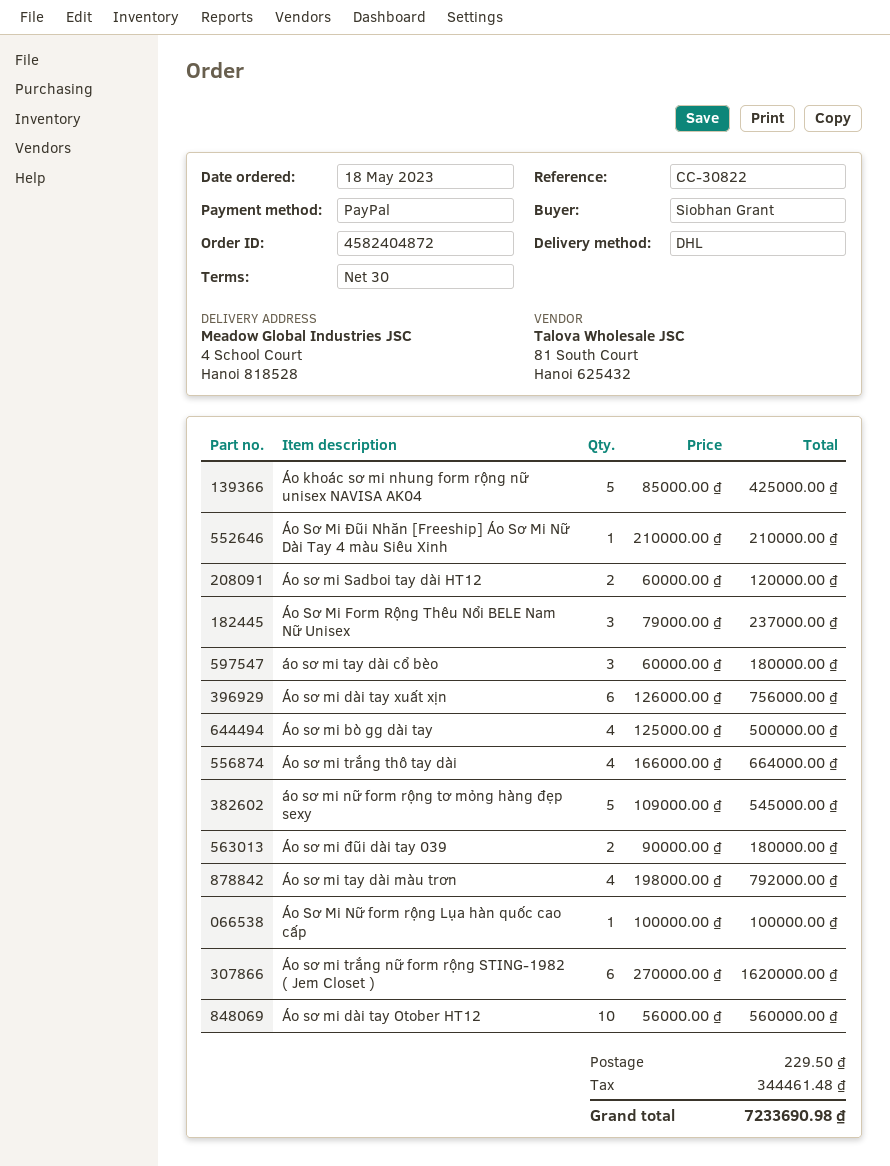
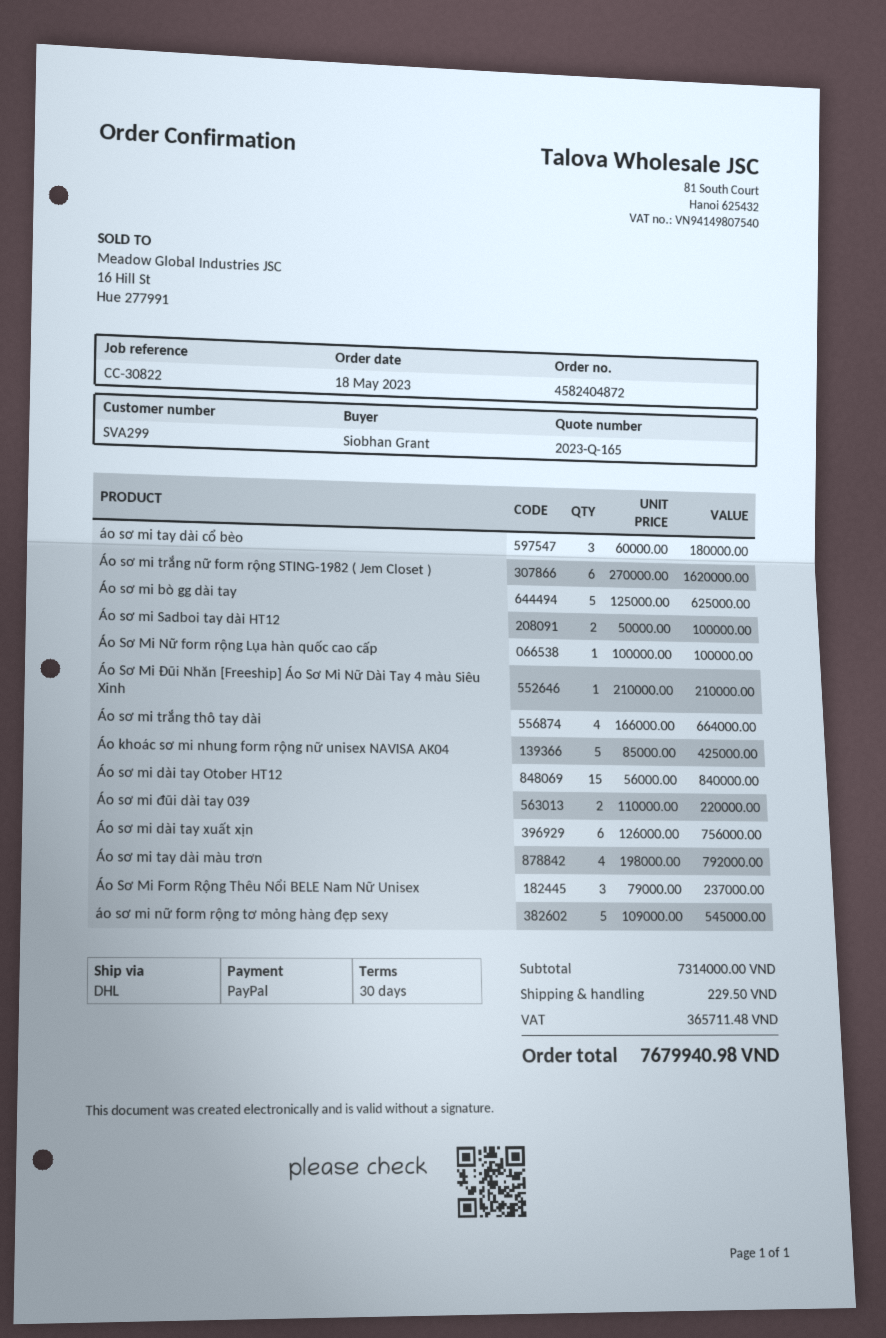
Áo sơ mi Sadboi tay dài HT12: 2 x 60000.00 = 120000.00 -> 2 x 50000.00 = 100000.00
Áo sơ mi bò gg dài tay: 4 x 125000.00 = 500000.00 -> 5 x 125000.00 = 625000.00
Áo sơ mi đũi dài tay 039: 2 x 90000.00 = 180000.00 -> 2 x 110000.00 = 220000.00
Áo sơ mi dài tay Otober HT12: 10 x 56000.00 = 560000.00 -> 15 x 56000.00 = 840000.00
tax: 344461.48 -> 365711.48
total: 7233690.98 -> 7679940.98

